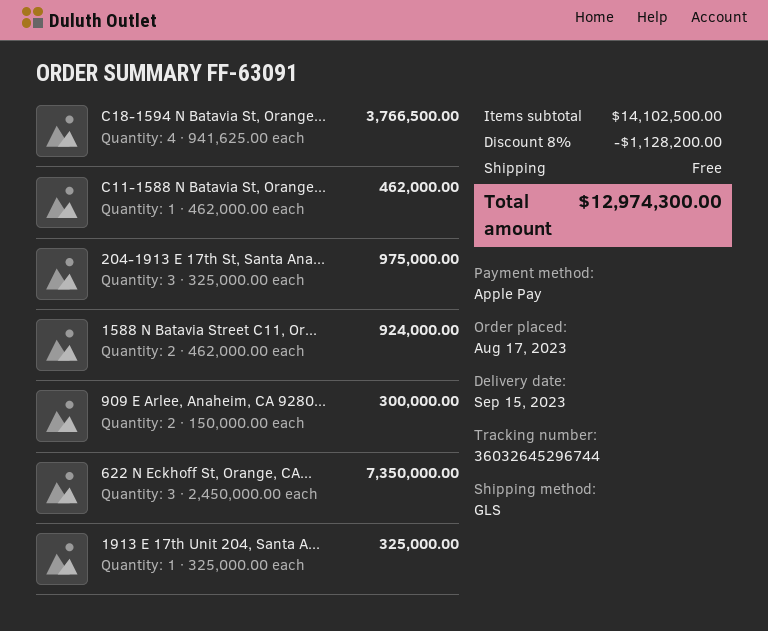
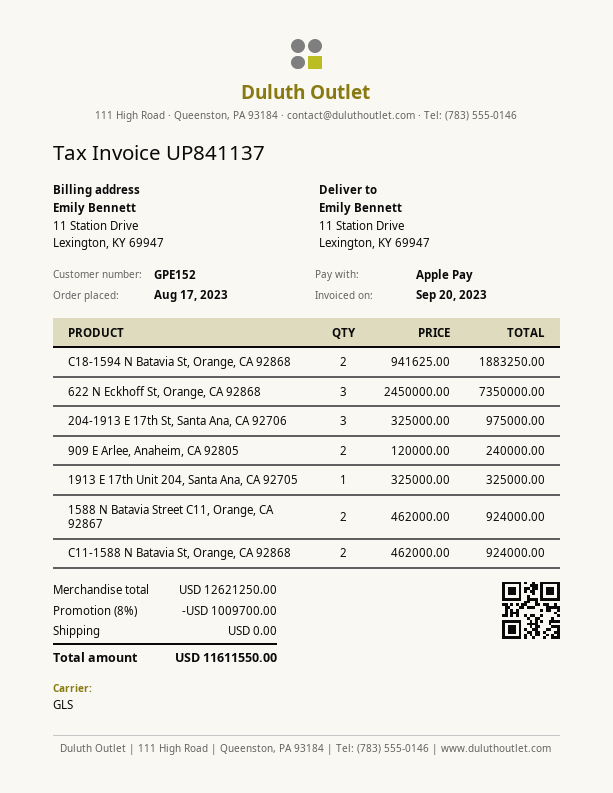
C18-1594 N Batavia St, Orange...: 4 x 941625.00 = 3766500.00 -> 2 x 941625.00 = 1883250.00
C11-1588 N Batavia St, Orange...: 1 x 462000.00 = 462000.00 -> 2 x 462000.00 = 924000.00
909 E Arlee, Anaheim, CA 9280...: 2 x 150000.00 = 300000.00 -> 2 x 120000.00 = 240000.00
subtotal: 14102500.00 -> 12621250.00
discount: 8% = 1128200.00 -> 8% = 1009700.00
total: 12974300.00 -> 11611550.00

